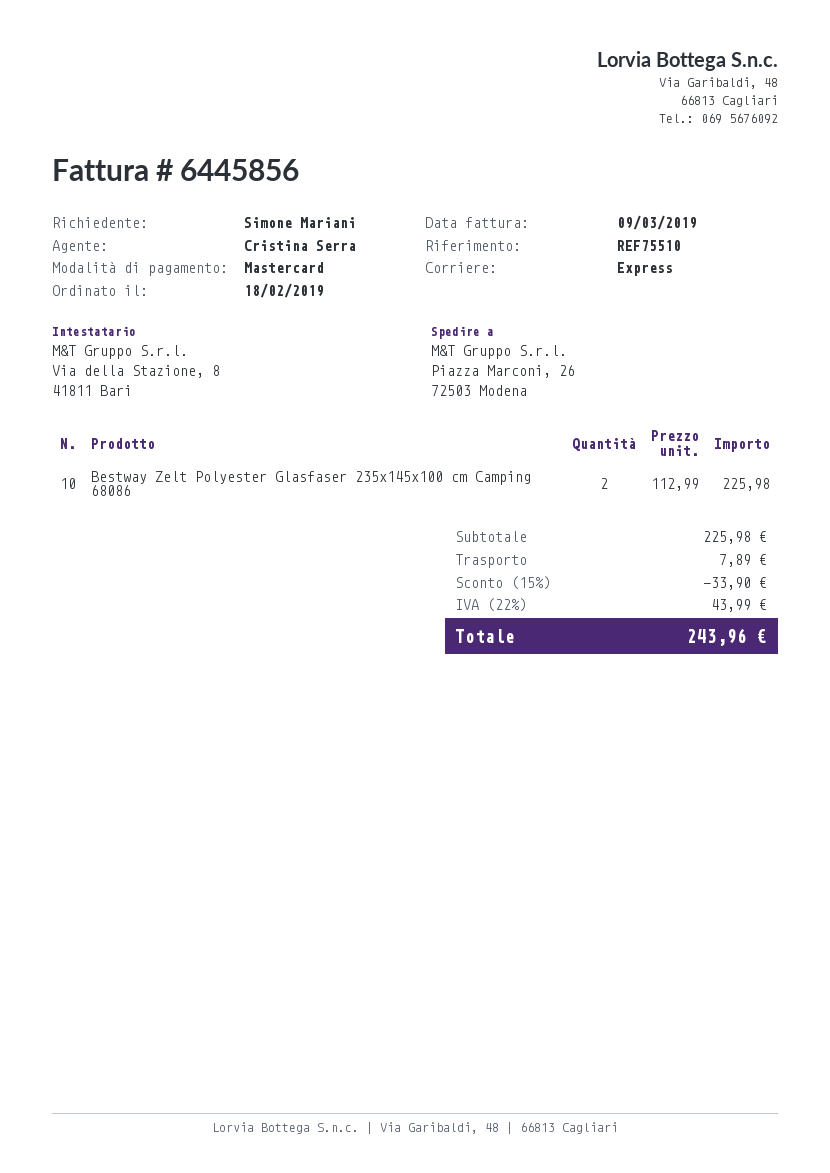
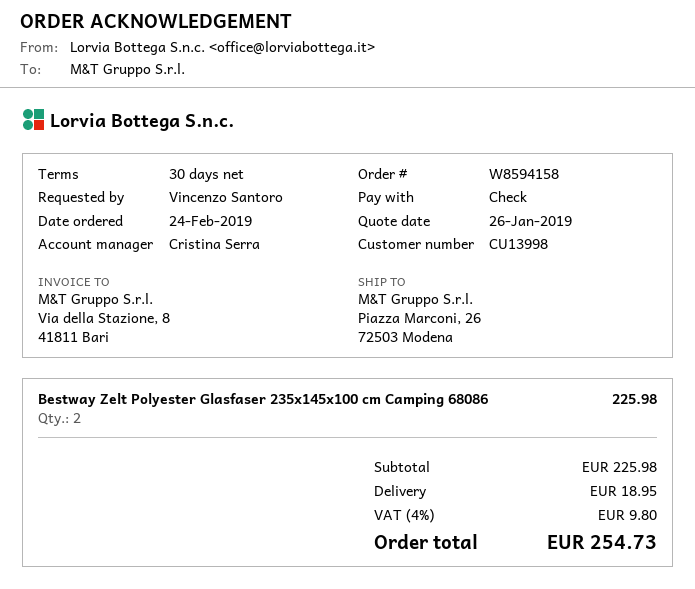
order date: 2019-02-18 -> 2019-02-24
ordered by: Simone Mariani -> Vincenzo Santoro
payment method: Mastercard -> cheque
discount: 15% = 33.90 -> none
shipping: 7.89 -> 18.95
tax: 22% = 43.99 -> 4% = 9.80
total: 243.96 -> 254.73

